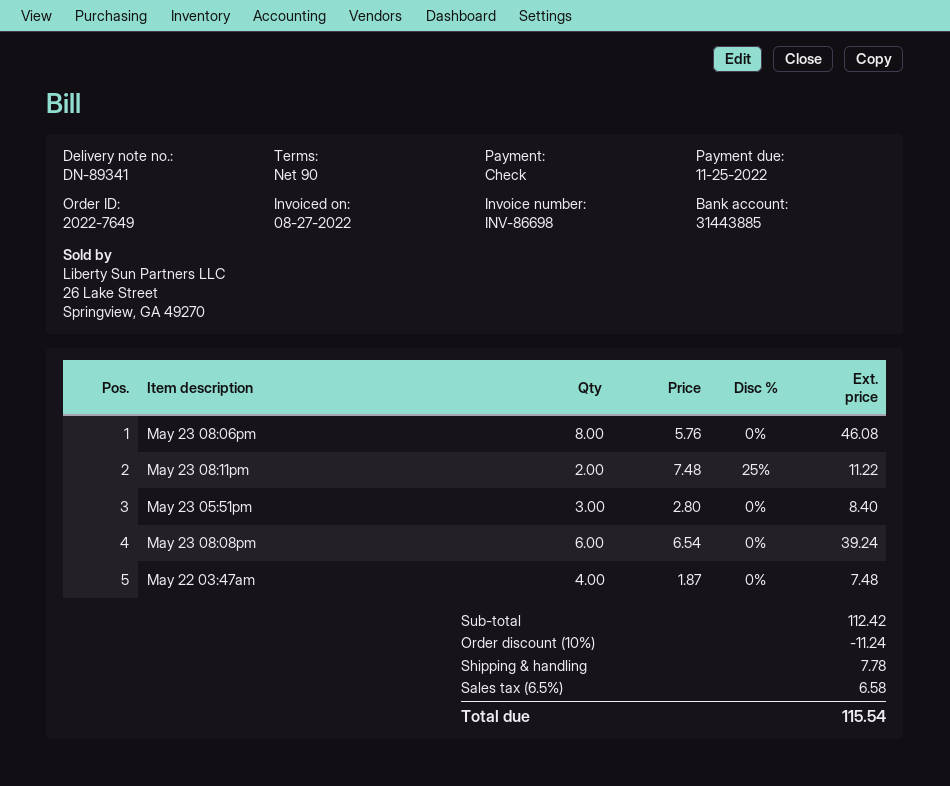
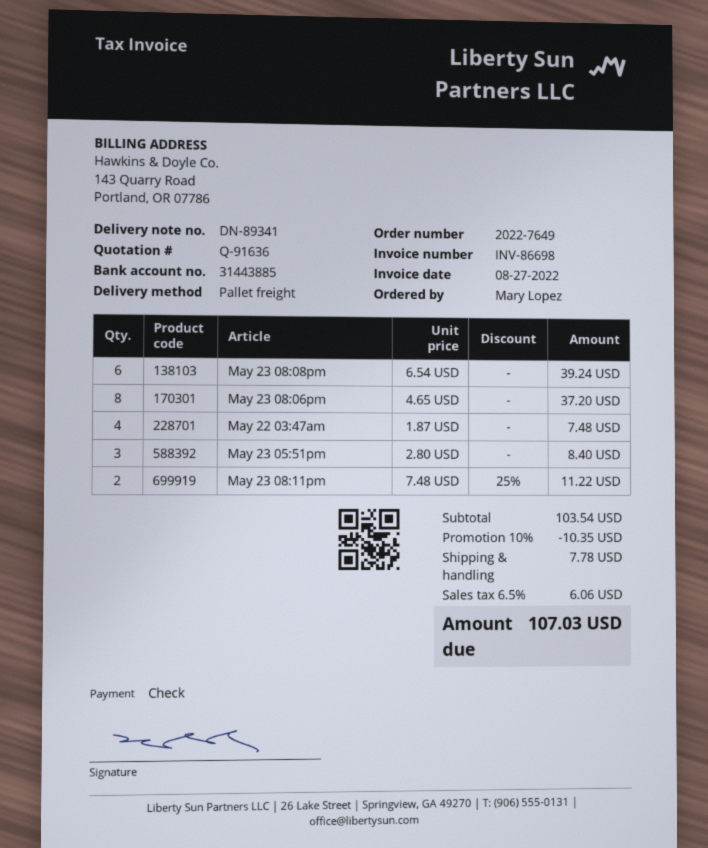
May 23 08:06pm: 8 x 5.76 = 46.08 -> 8 x 4.65 = 37.20
subtotal: 112.42 -> 103.54
discount: 10% = 11.24 -> 10% = 10.35
tax: 6.5% = 6.58 -> 6.5% = 6.06
total: 115.54 -> 107.03

